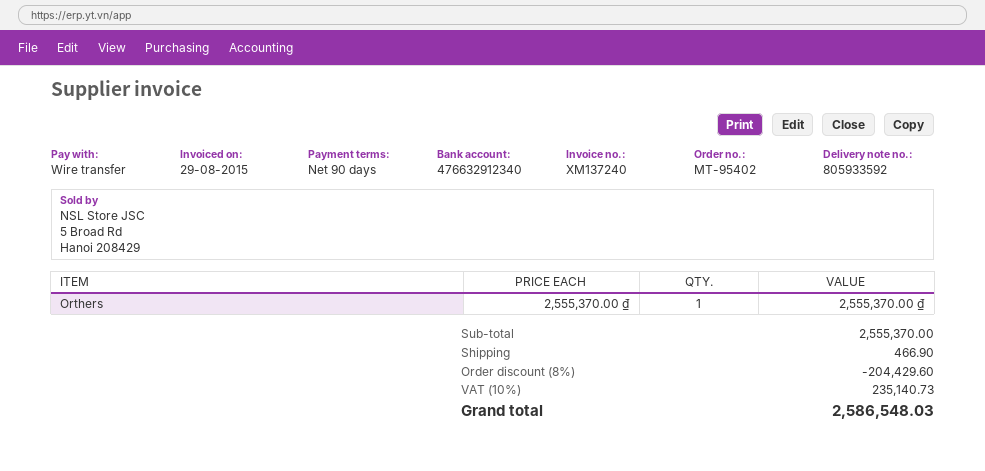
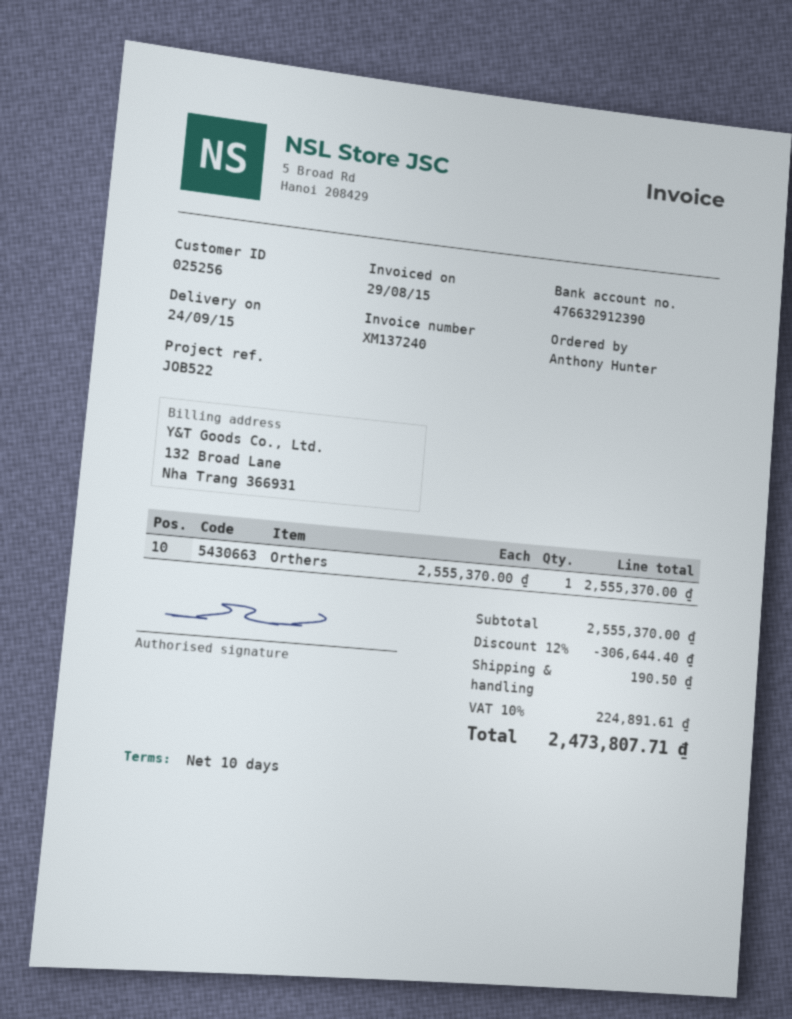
payment terms: 90 days -> 10 days
bank account: 476632912340 -> 476632912390
discount: 8% = 204429.60 -> 12% = 306644.40
shipping: 466.90 -> 190.50
tax: 10% = 235140.73 -> 10% = 224891.61
total: 2586548.03 -> 2473807.71

